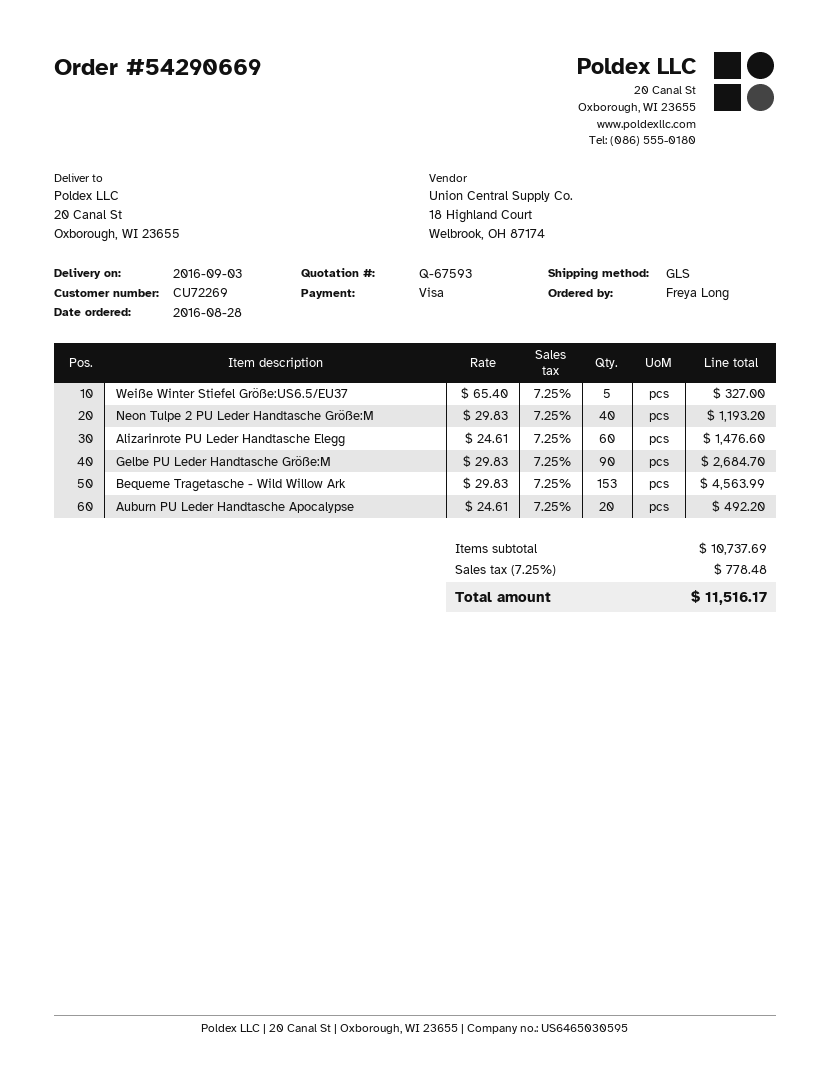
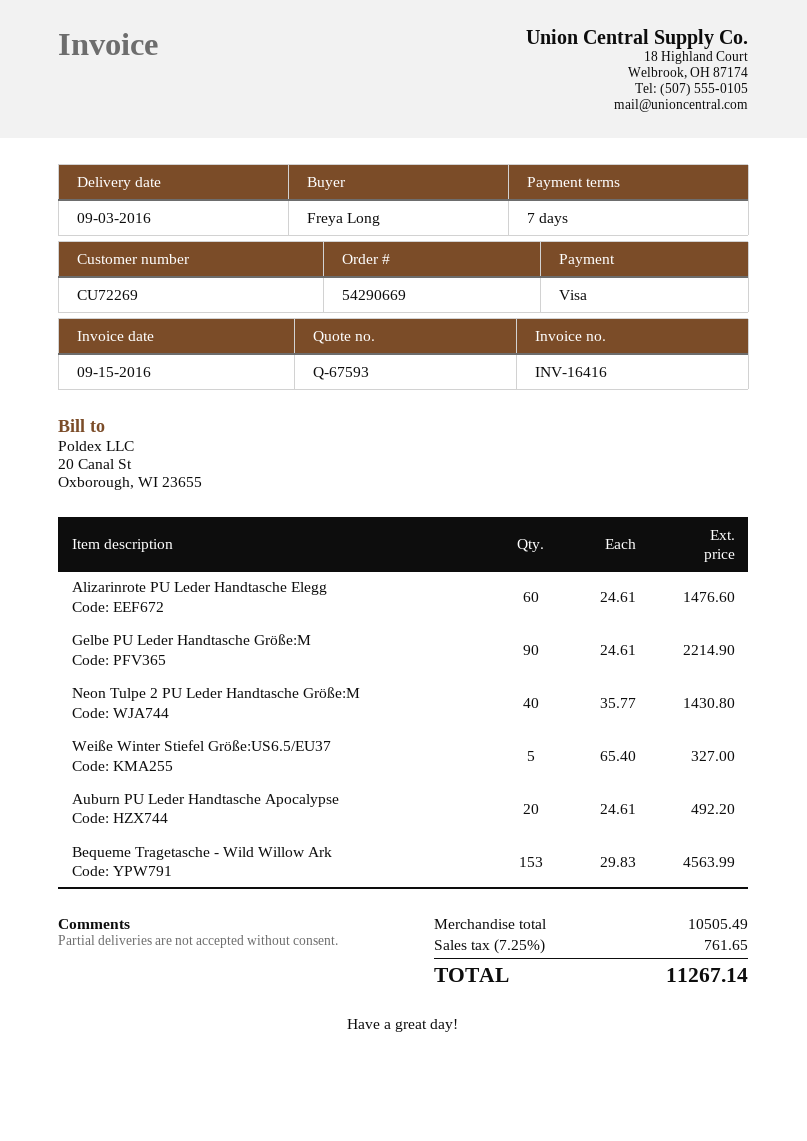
Neon Tulpe 2 PU Leder Handtasche Größe:M: 40 x 29.83 = 1193.20 -> 40 x 35.77 = 1430.80
Gelbe PU Leder Handtasche Größe:M: 90 x 29.83 = 2684.70 -> 90 x 24.61 = 2214.90
subtotal: 10737.69 -> 10505.49
tax: 7.25% = 778.48 -> 7.25% = 761.65
total: 11516.17 -> 11267.14

